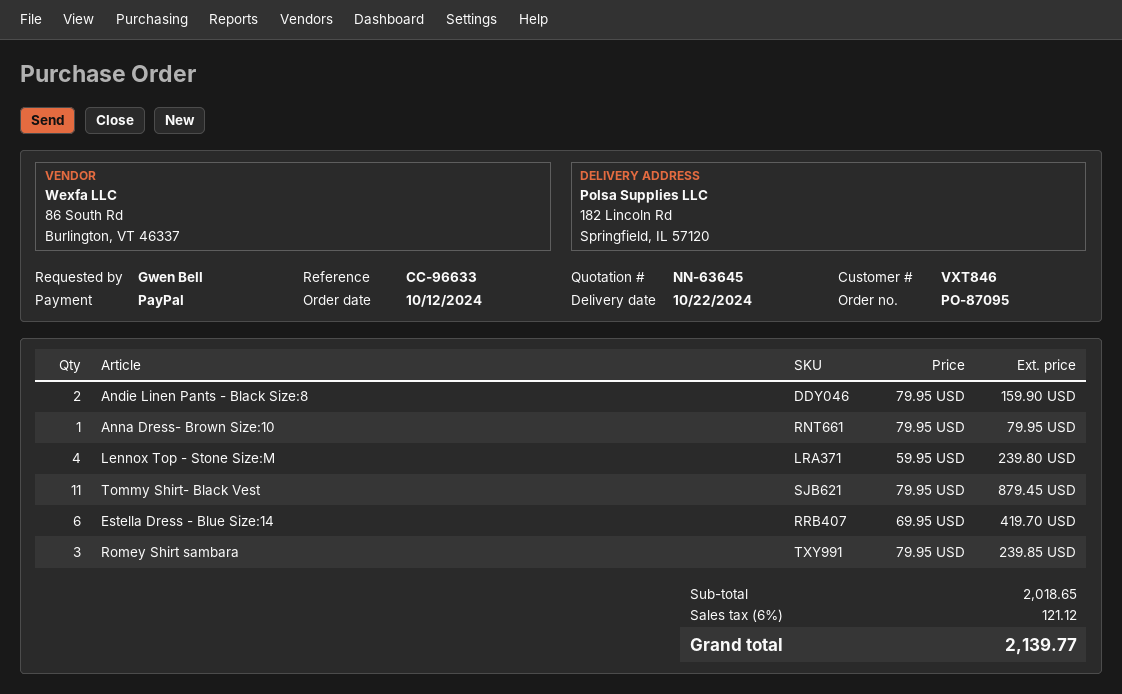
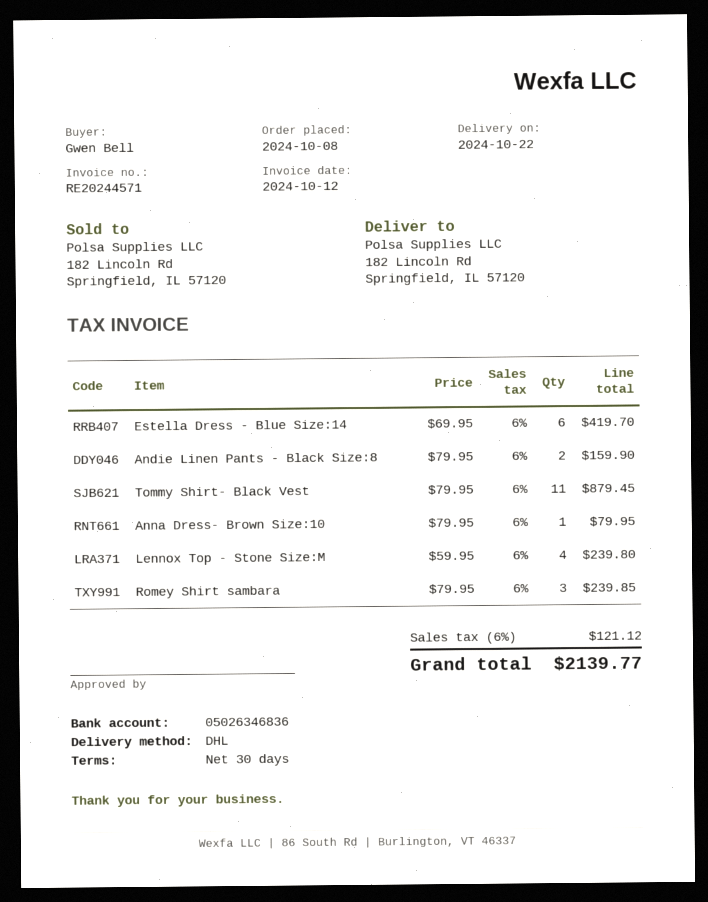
order date: 2024-10-12 -> 2024-10-08

